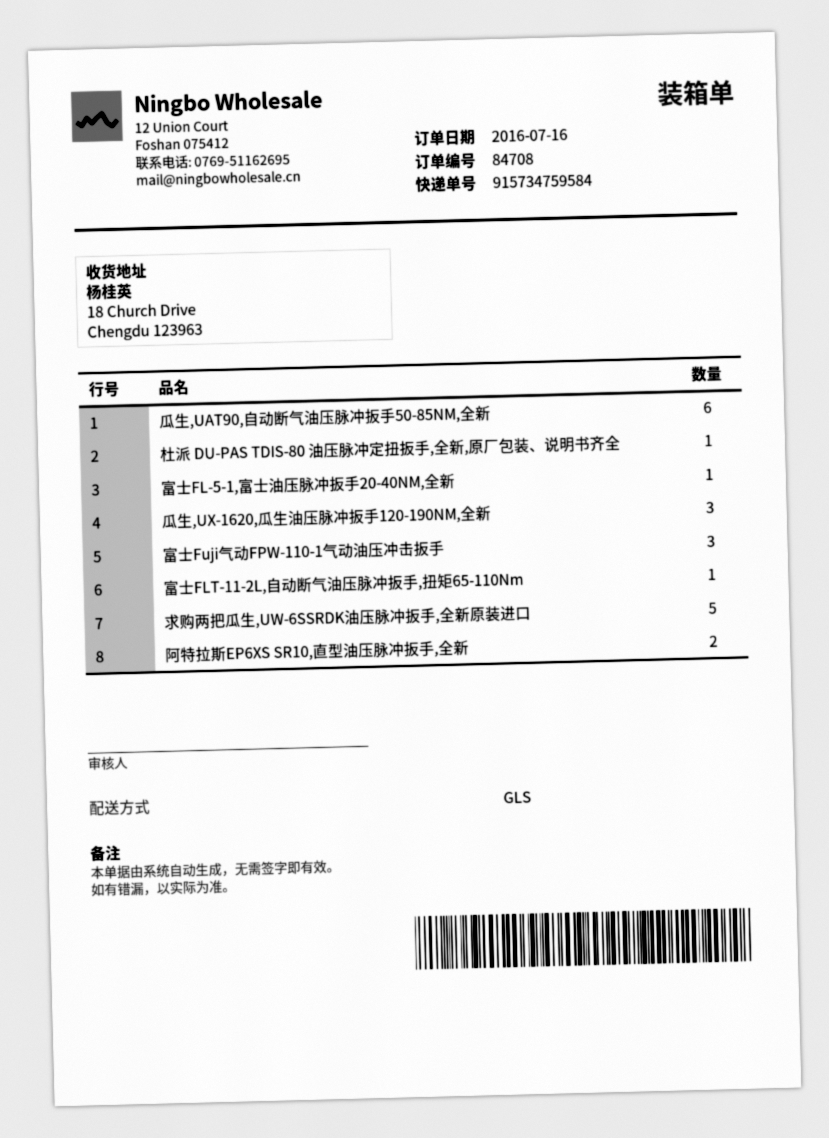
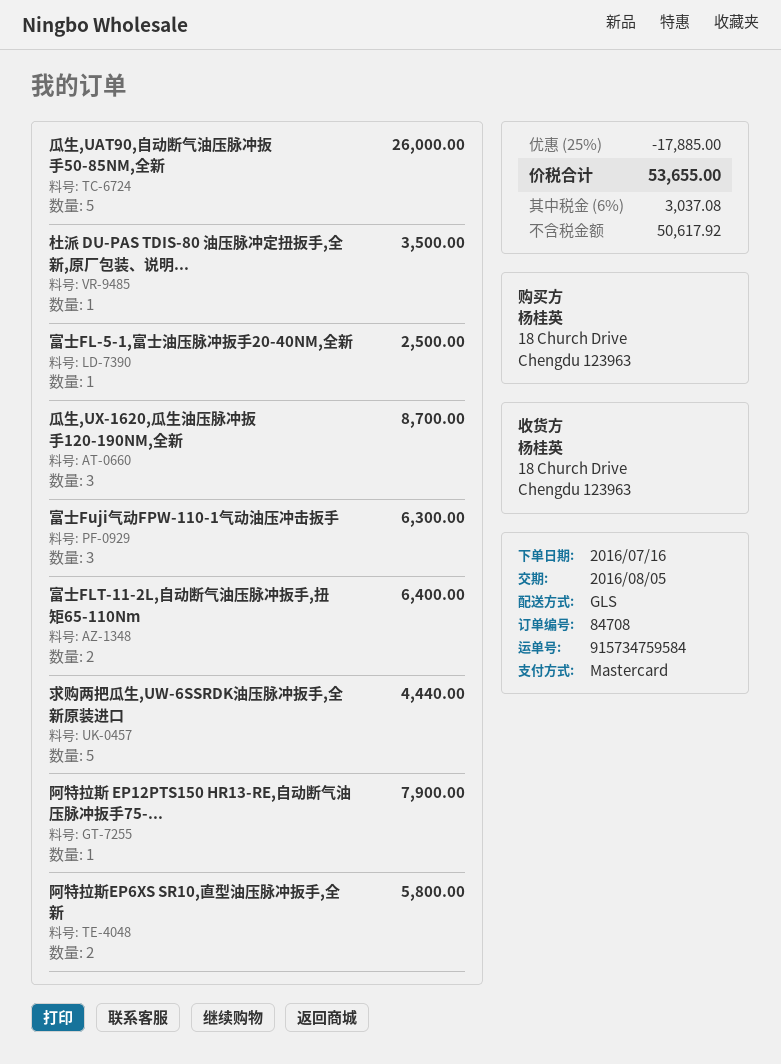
瓜生,UAT90,自动断气油压脉冲扳手50-85NM,全新: 6 -> 5
富士FLT-11-2L,自动断气油压脉冲扳手,扭矩65-110Nm: 1 -> 2
阿特拉斯 EP12PTS150 HR13-RE,自动断气油压脉冲扳手75-...: none -> 1

